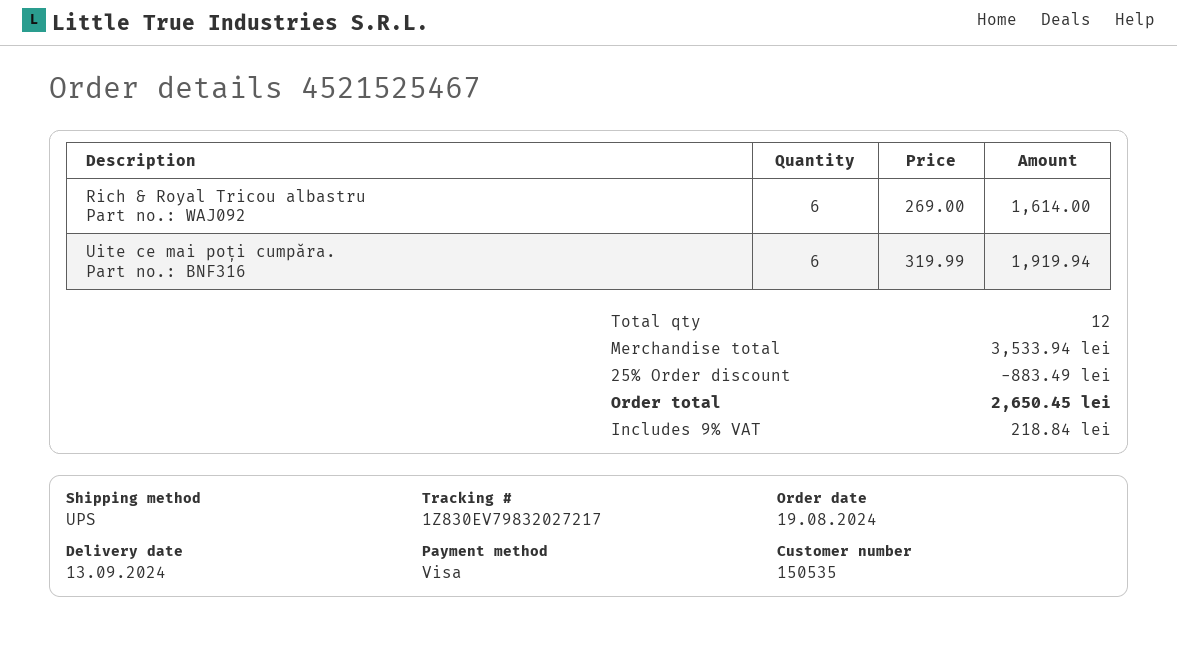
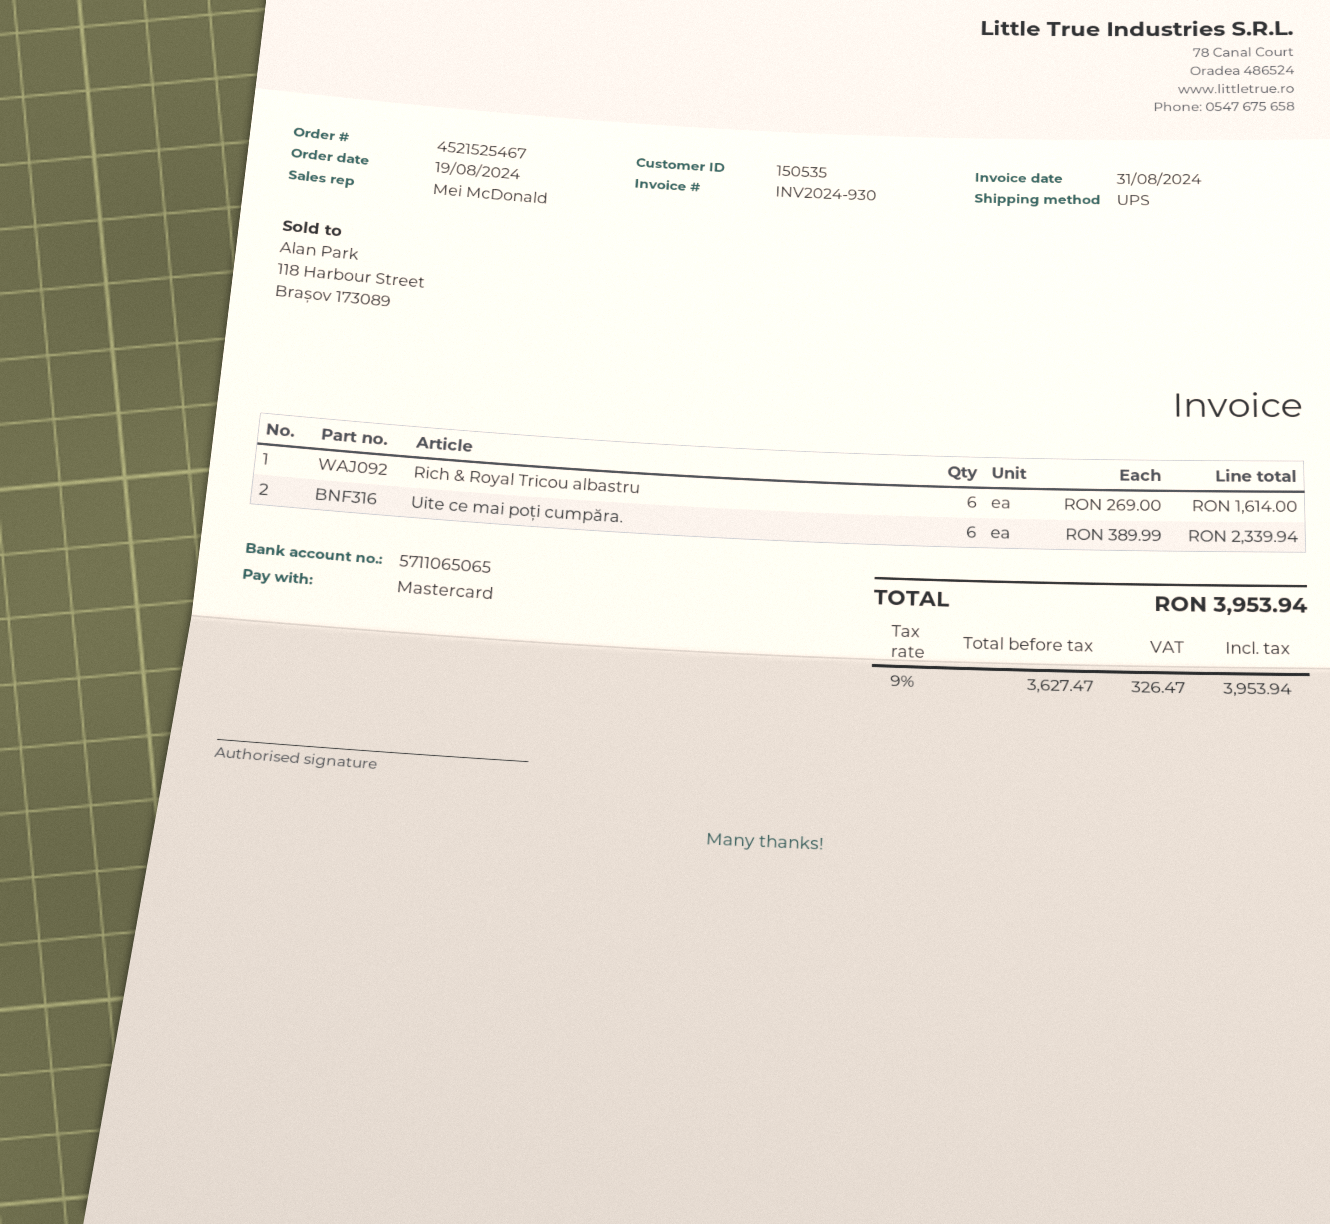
payment method: Visa -> Mastercard
Uite ce mai poți cumpăra.: 6 x 319.99 = 1919.94 -> 6 x 389.99 = 2339.94
discount: 25% = 883.49 -> none
tax: 9% = 218.84 -> 9% = 326.47
total: 2650.45 -> 3953.94

